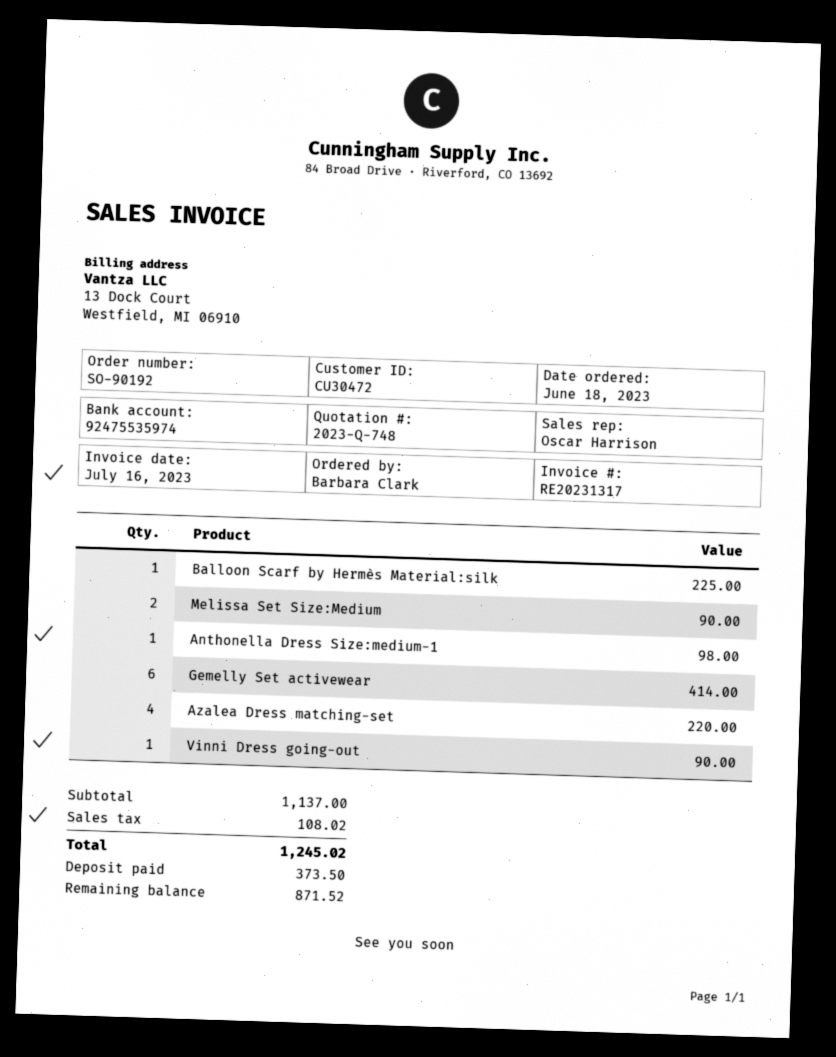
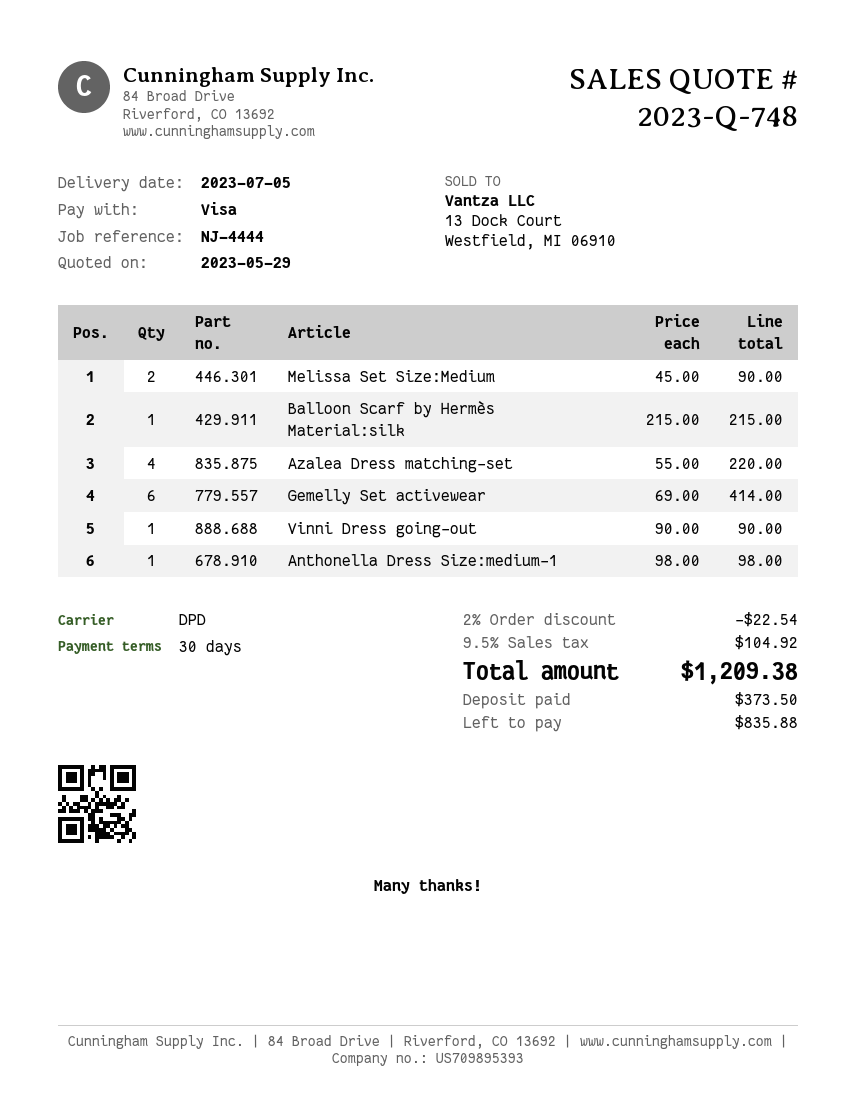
Balloon Scarf by Hermès Material:silk: 1 for 225.00 -> 1 for 215.00
discount: none -> 2% = 22.54
tax: 108.02 -> 104.92
total: 1245.02 -> 1209.38
balance: 871.52 -> 835.88

